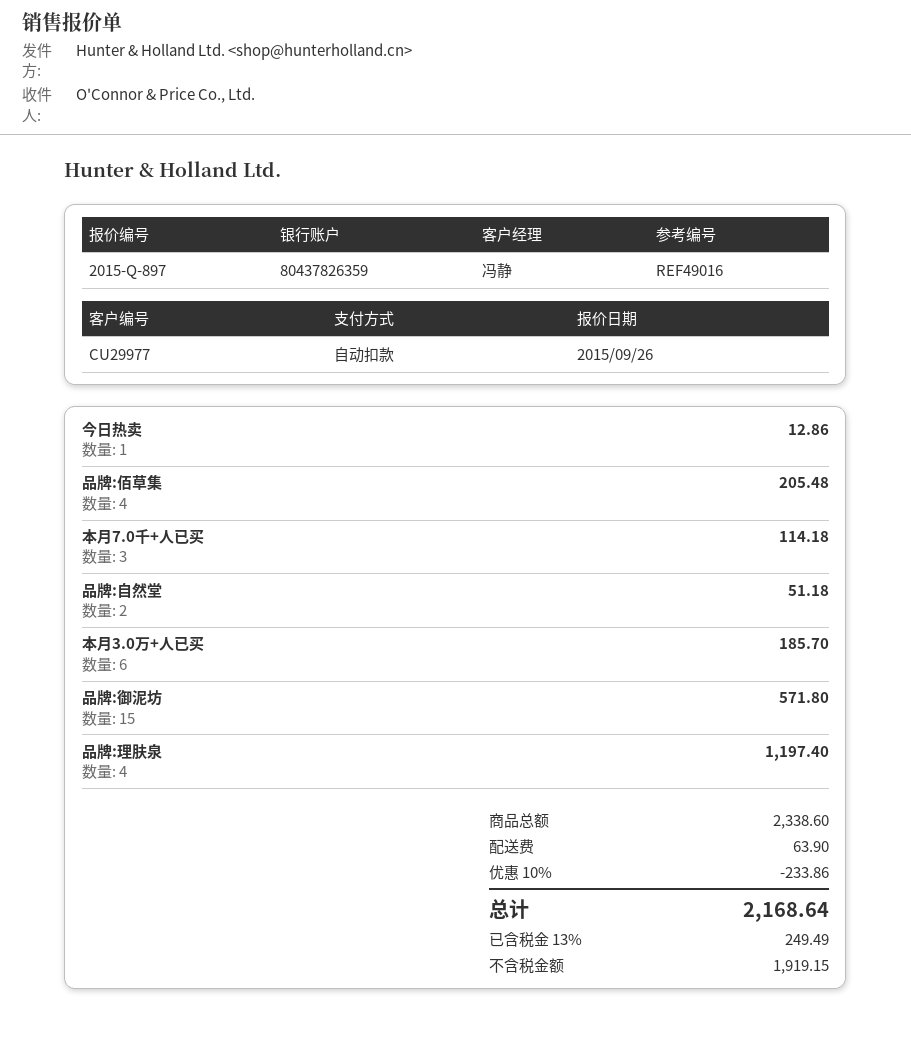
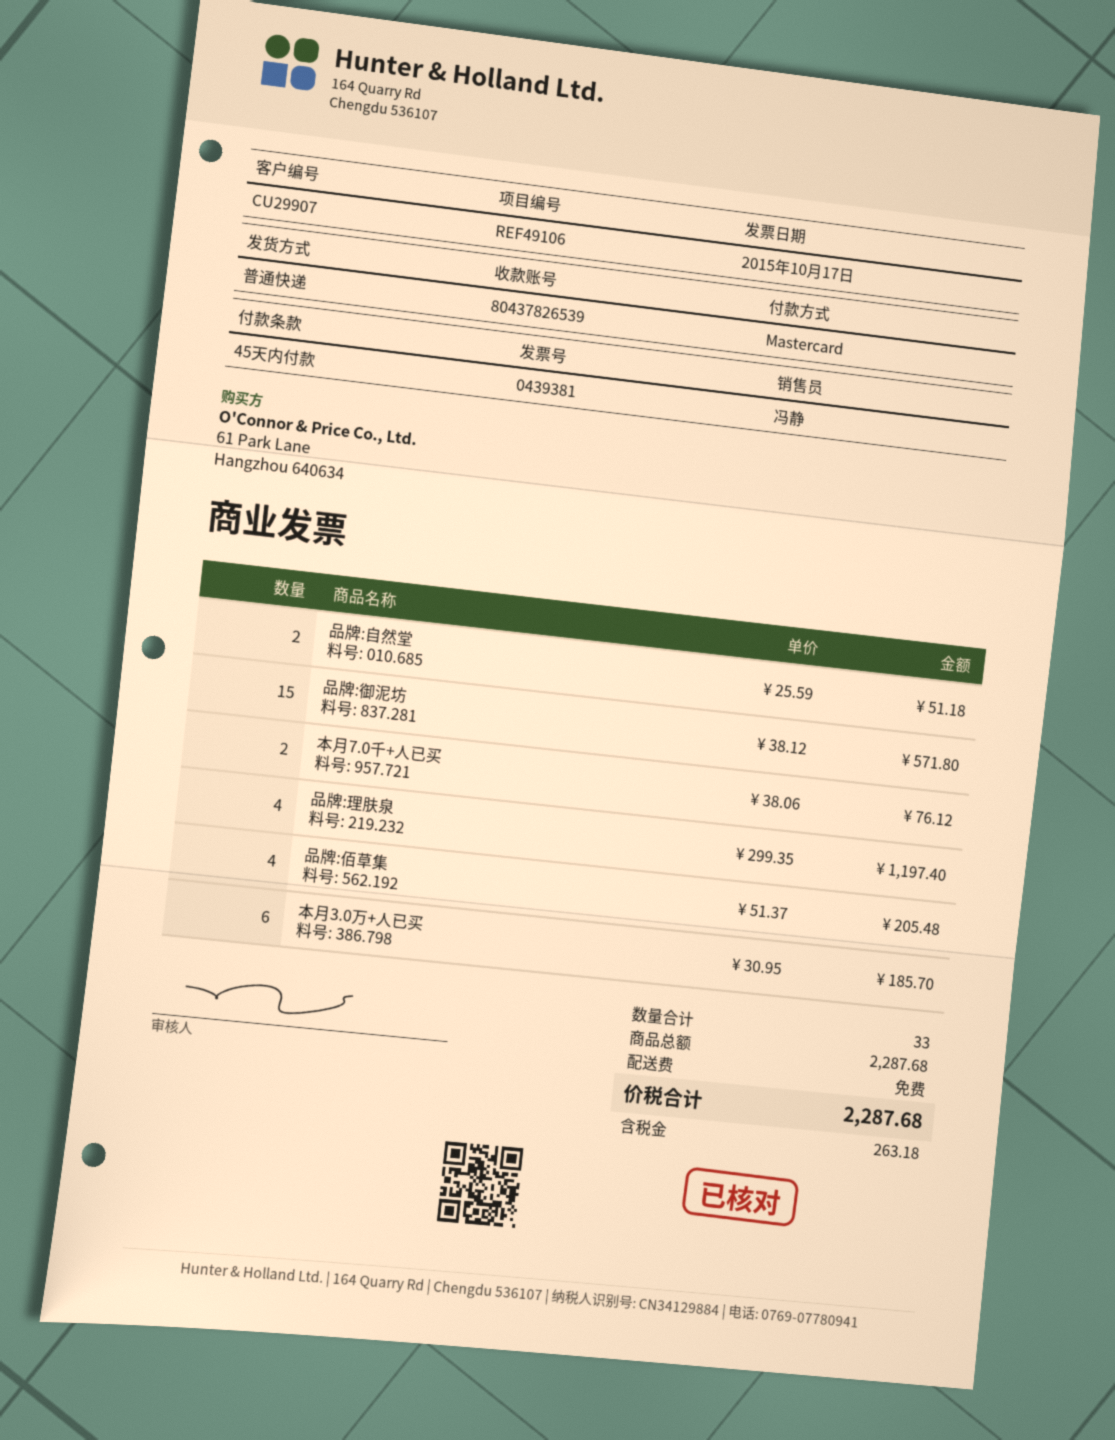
customer number: CU29977 -> CU29907
reference: REF49016 -> REF49106
payment method: direct debit -> Mastercard
bank account: 80437826359 -> 80437826539
今日热卖: 1 for 12.86 -> none
本月7.0千+人已买: 3 for 114.18 -> 2 for 76.12
subtotal: 2338.60 -> 2287.68
discount: 10% = 233.86 -> none
shipping: 63.90 -> 0.00
tax: 249.49 -> 263.18
total: 2168.64 -> 2287.68

